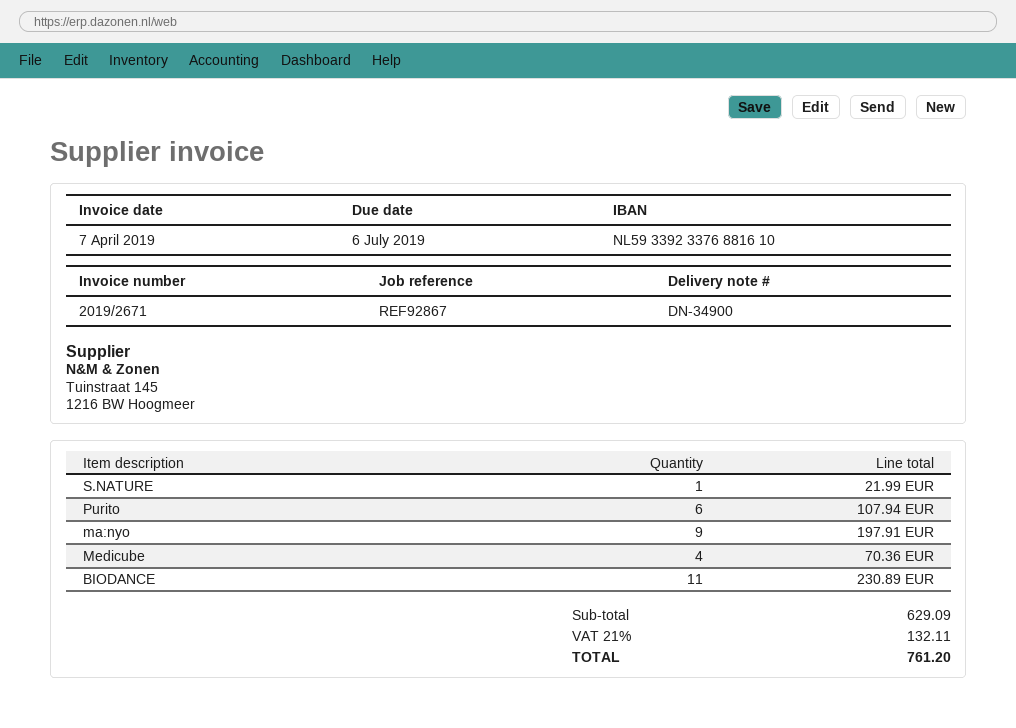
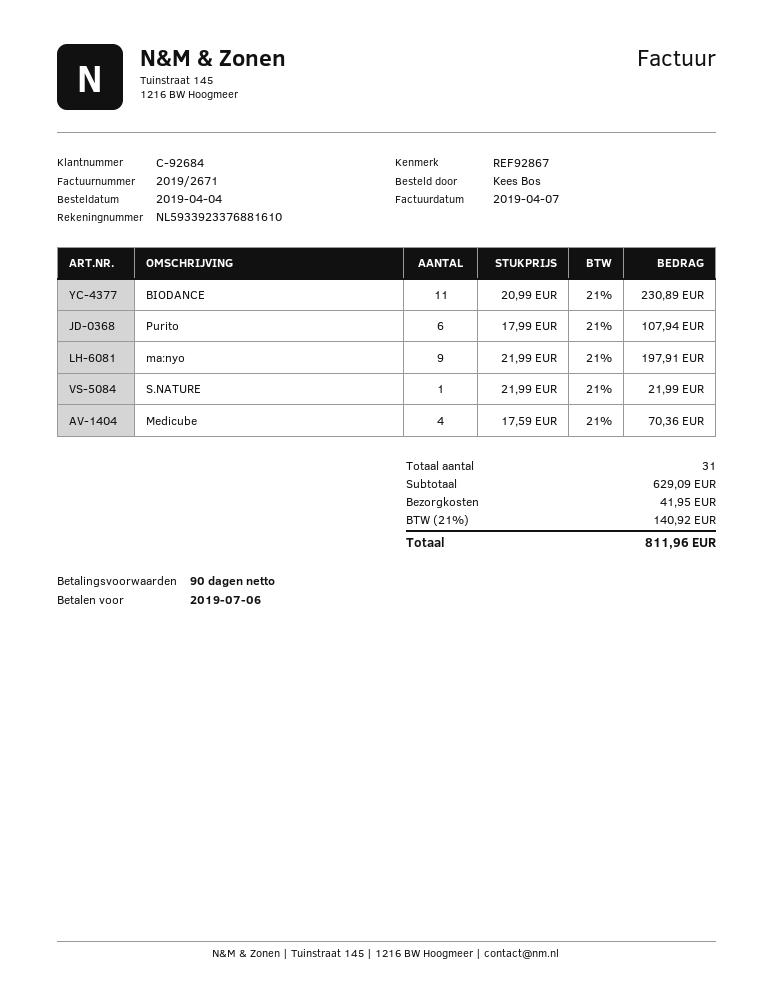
shipping: none -> 41.95
tax: 21% = 132.11 -> 21% = 140.92
total: 761.20 -> 811.96

